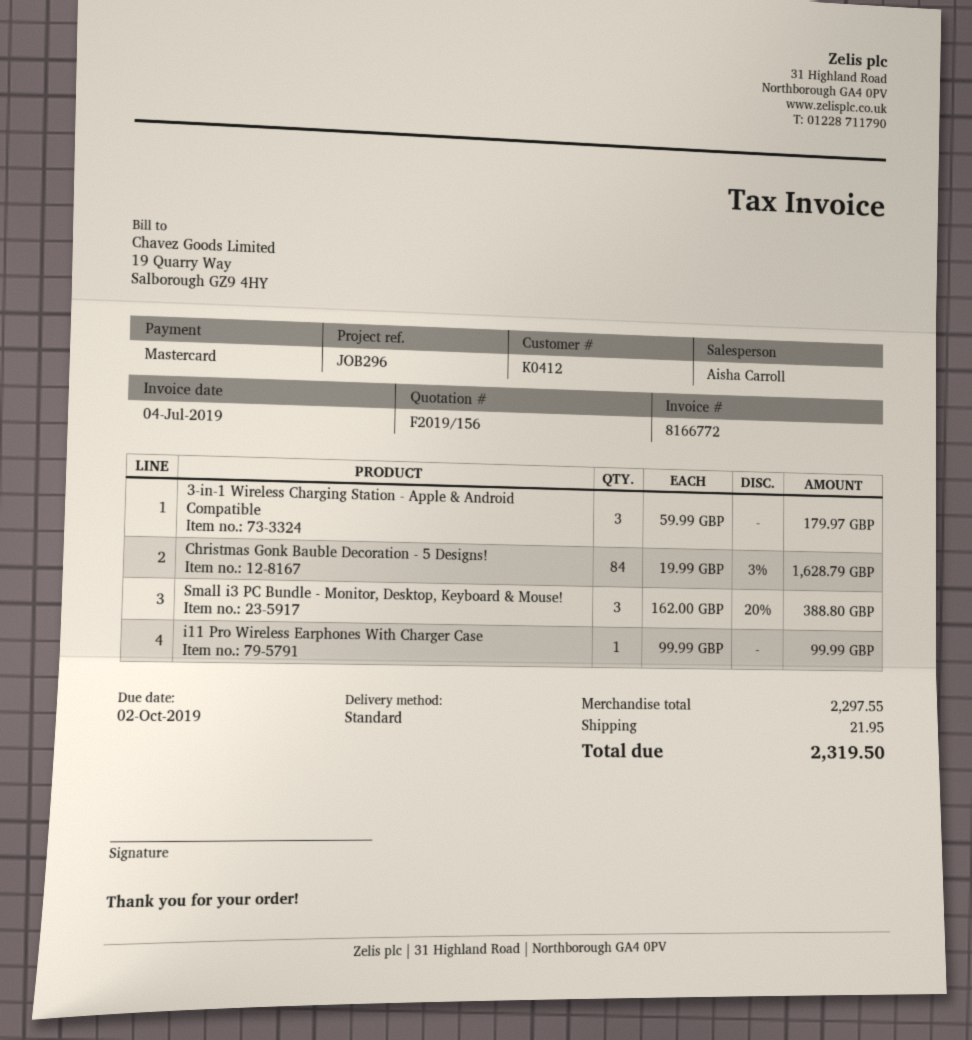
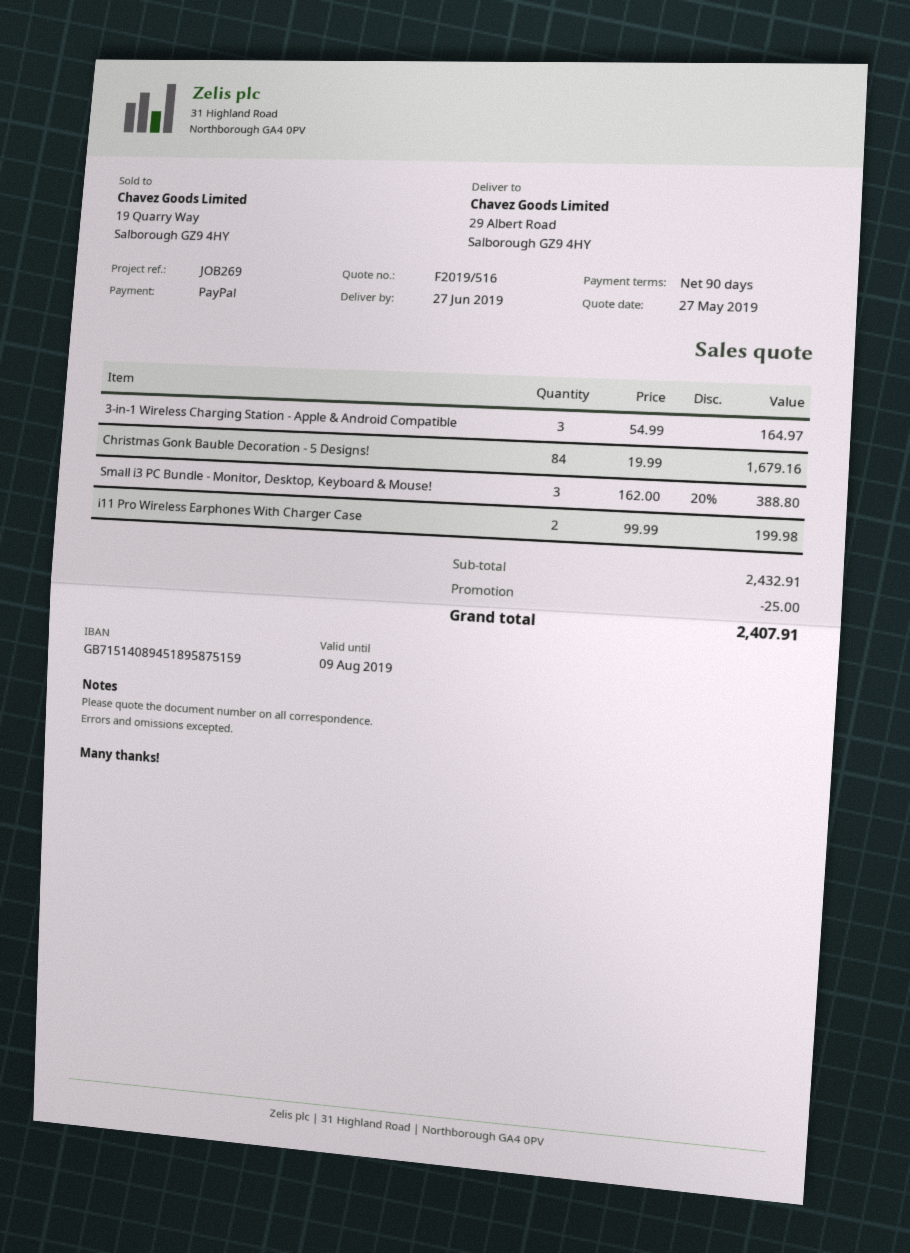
quote number: F2019/156 -> F2019/516
reference: JOB296 -> JOB269
payment method: Mastercard -> PayPal
3-in-1 Wireless Charging Station - Apple & Android Compatible: 3 x 59.99 = 179.97 -> 3 x 54.99 = 164.97
Christmas Gonk Bauble Decoration - 5 Designs!: 84 x 19.99 - 3% = 1628.79 -> 84 x 19.99 = 1679.16
i11 Pro Wireless Earphones With Charger Case: 1 x 99.99 = 99.99 -> 2 x 99.99 = 199.98
subtotal: 2297.55 -> 2432.91
discount: none -> 25.00
shipping: 21.95 -> none
total: 2319.50 -> 2407.91

